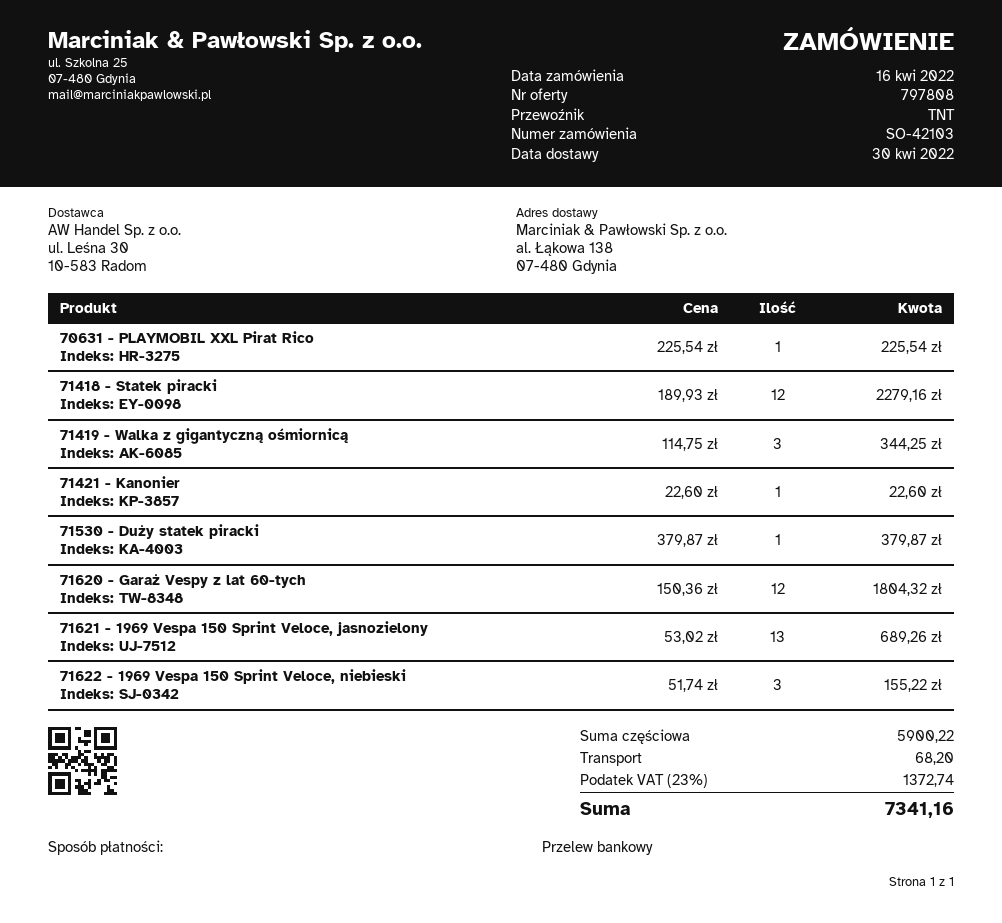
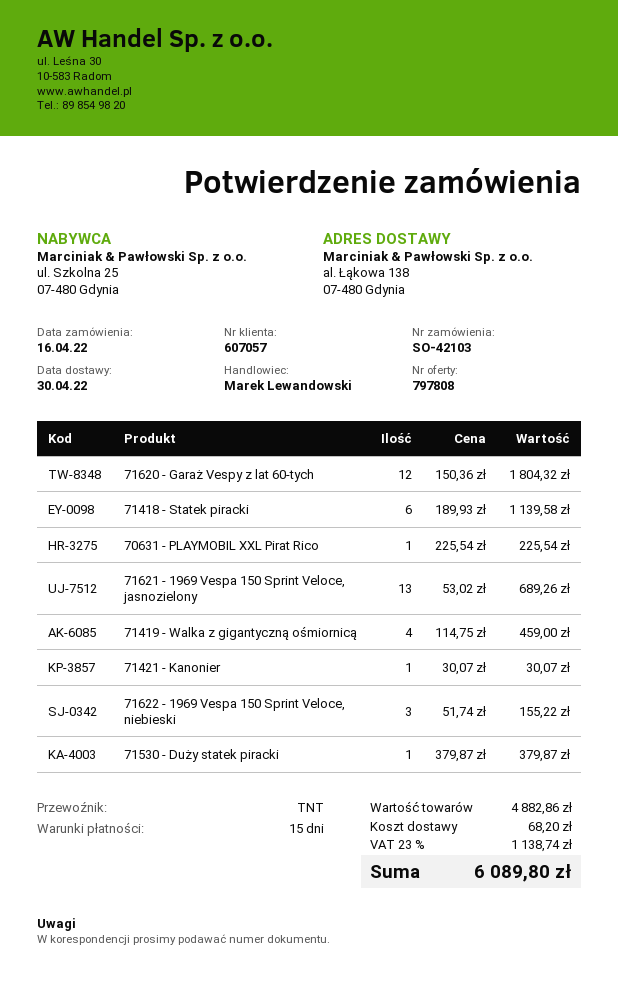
71418 - Statek piracki: 12 x 189.93 = 2279.16 -> 6 x 189.93 = 1139.58
71419 - Walka z gigantyczną ośmiornicą: 3 x 114.75 = 344.25 -> 4 x 114.75 = 459.00
71421 - Kanonier: 1 x 22.60 = 22.60 -> 1 x 30.07 = 30.07
subtotal: 5900.22 -> 4882.86
tax: 23% = 1372.74 -> 23% = 1138.74
total: 7341.16 -> 6089.80

